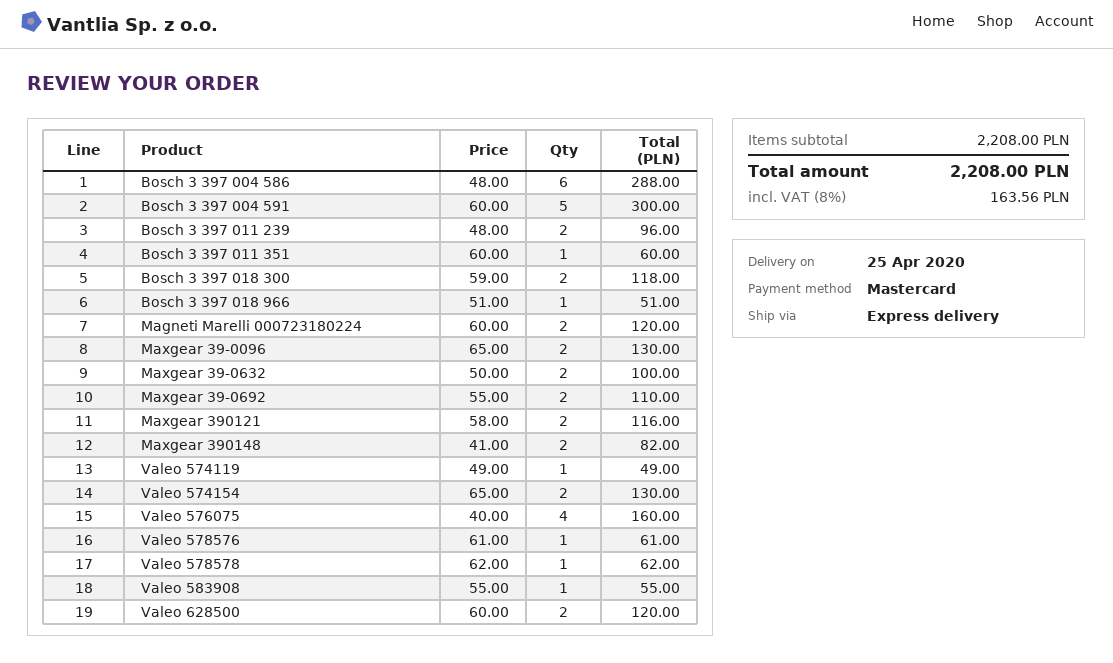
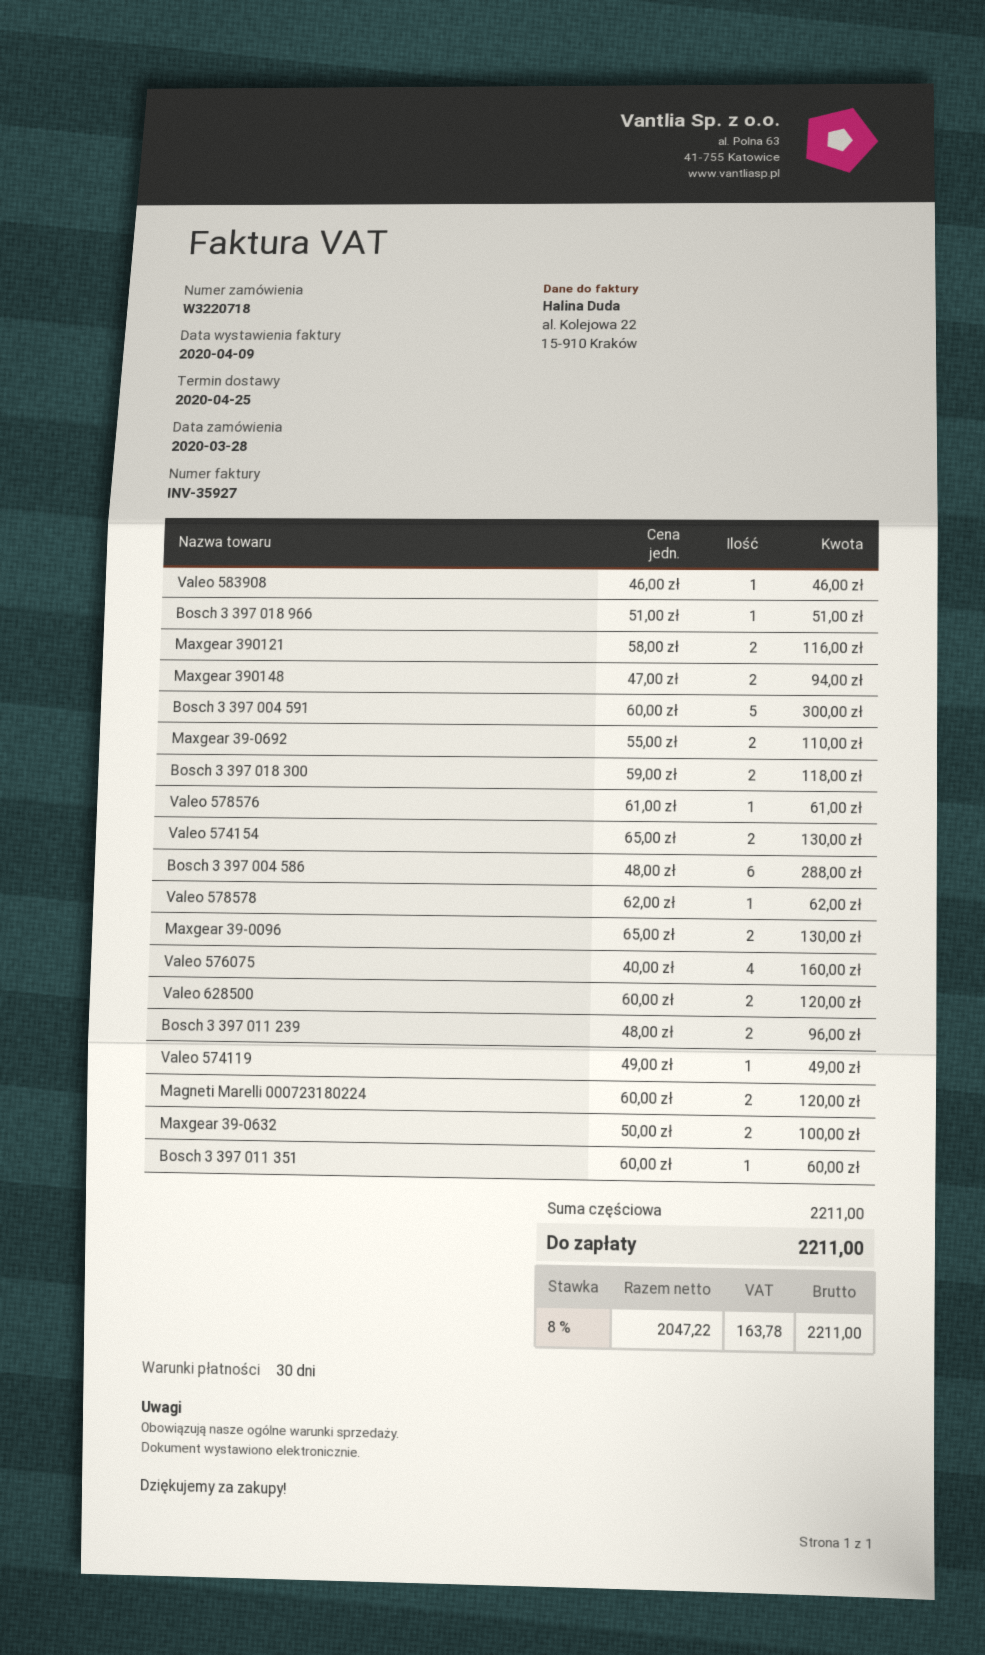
Maxgear 390148: 2 x 41.00 = 82.00 -> 2 x 47.00 = 94.00
Valeo 583908: 1 x 55.00 = 55.00 -> 1 x 46.00 = 46.00
subtotal: 2208.00 -> 2211.00
tax: 8% = 163.56 -> 8% = 163.78
total: 2208.00 -> 2211.00

